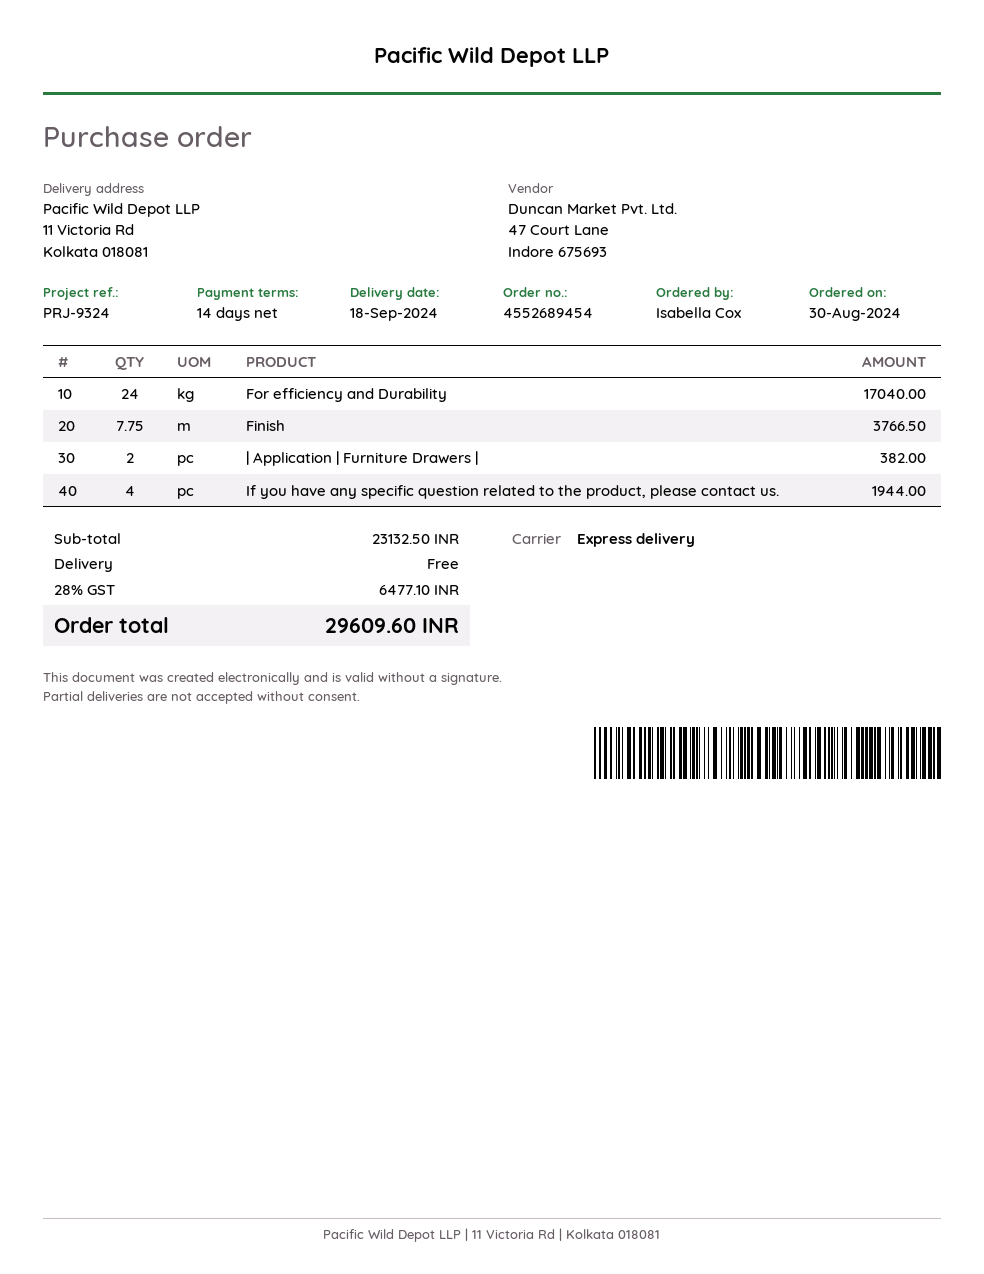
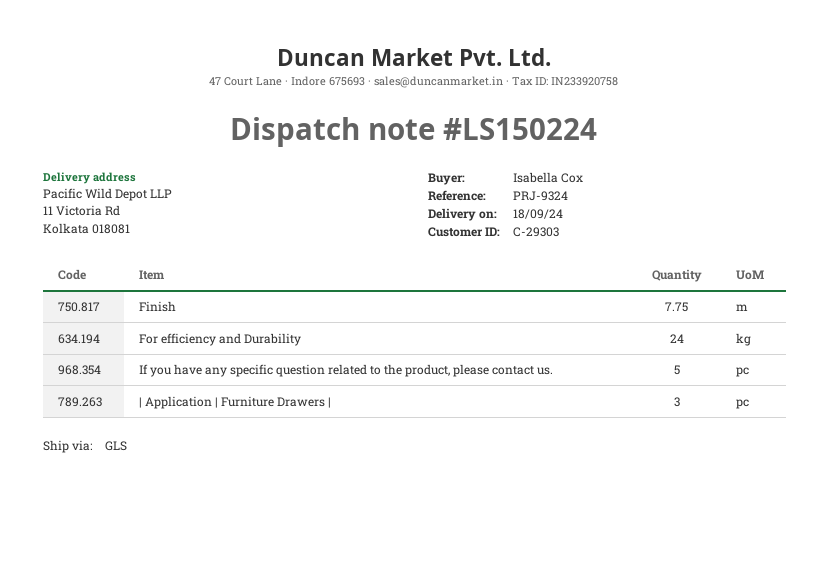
shipping method: express -> GLS
| Application | Furniture Drawers |: 2 -> 3
If you have any specific question related to the product, please contact us.: 4 -> 5

